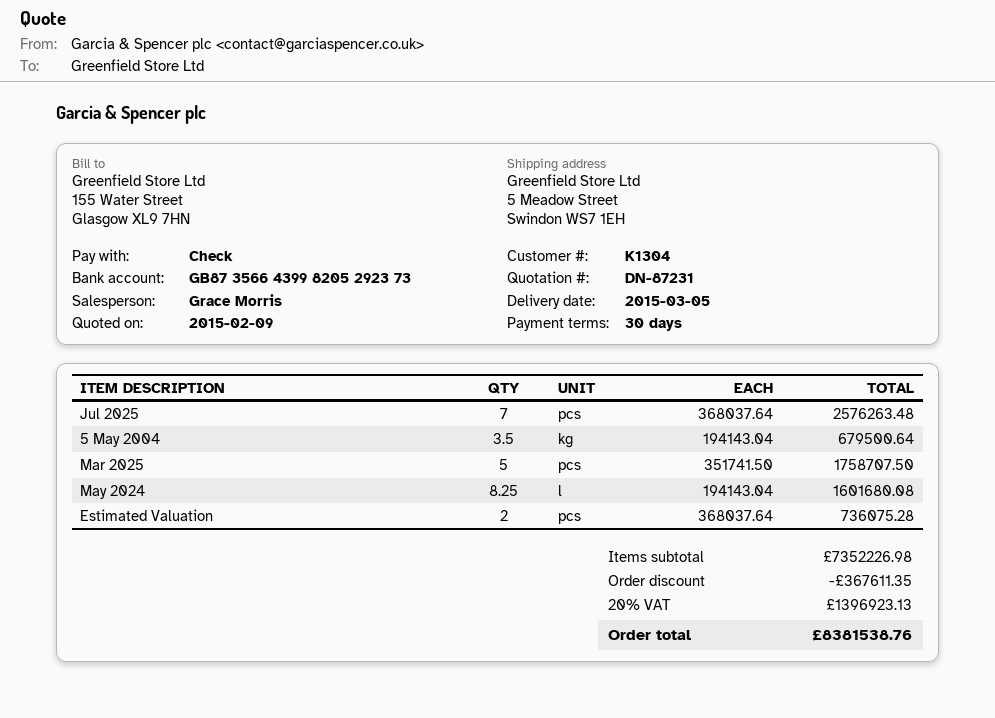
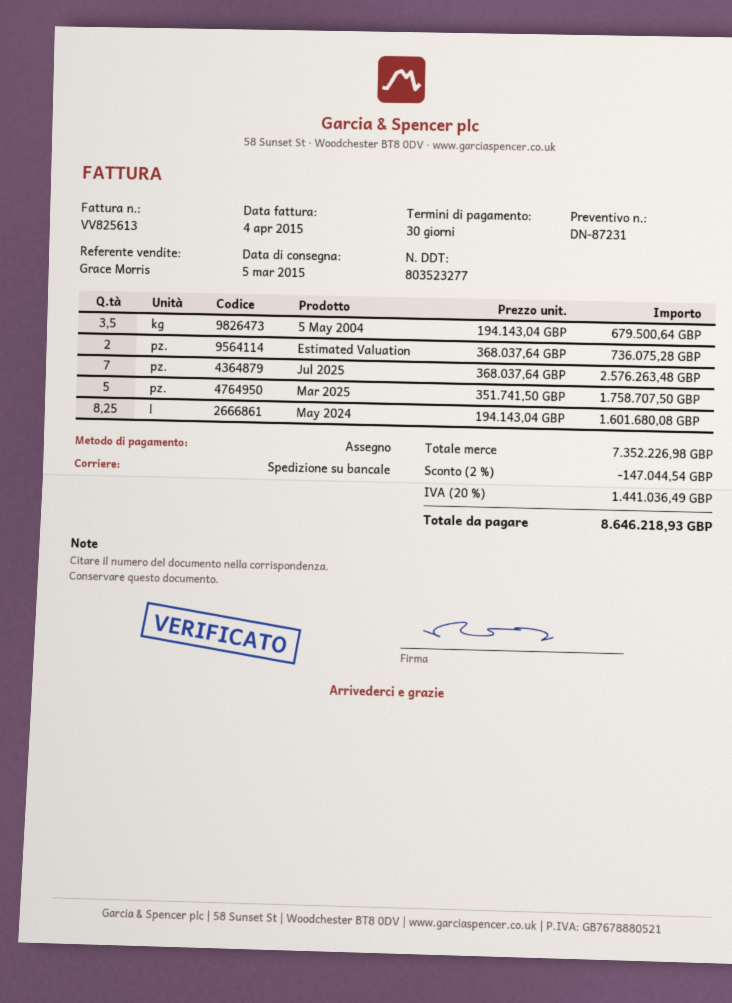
discount: 367611.35 -> 147044.54
tax: 20% = 1396923.13 -> 20% = 1441036.49
total: 8381538.76 -> 8646218.93

